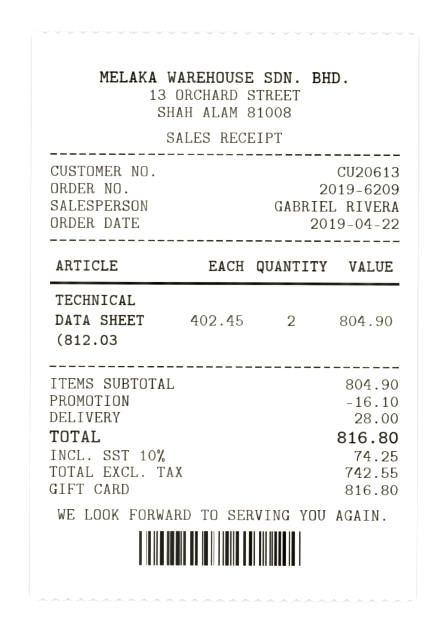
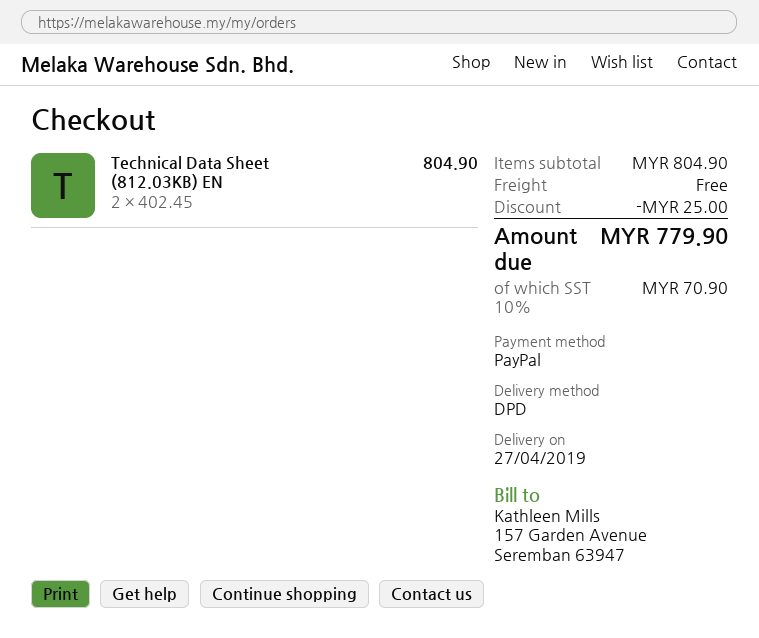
payment method: gift card -> PayPal
discount: 16.10 -> 25.00
shipping: 28.00 -> 0.00
tax: 10% = 74.25 -> 10% = 70.90
total: 816.80 -> 779.90

